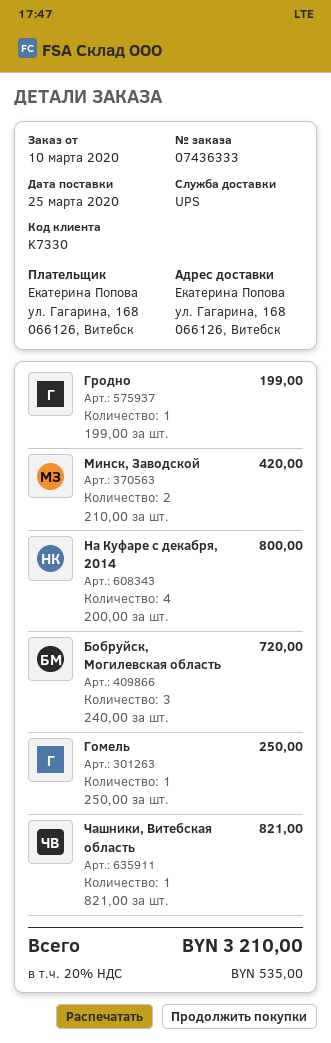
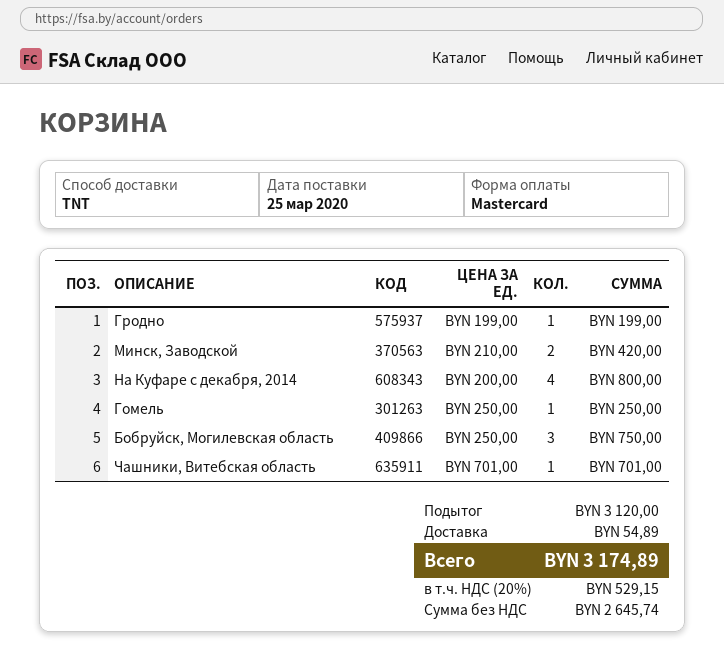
shipping method: UPS -> TNT
Бобруйск, Могилевская область: 3 x 240.00 = 720.00 -> 3 x 250.00 = 750.00
Чашники, Витебская область: 1 x 821.00 = 821.00 -> 1 x 701.00 = 701.00
shipping: none -> 54.89
tax: 20% = 535.00 -> 20% = 529.15
total: 3210.00 -> 3174.89

